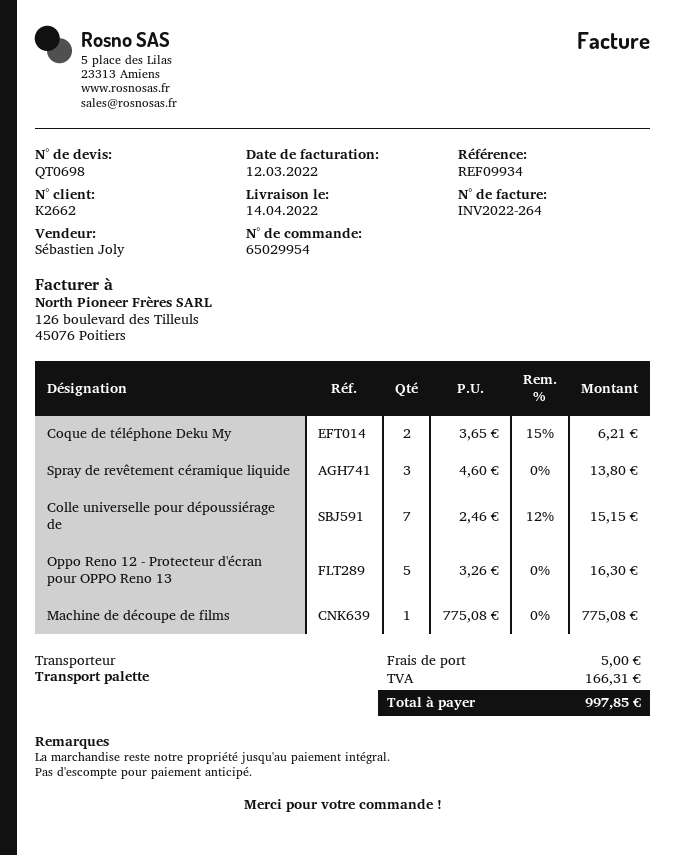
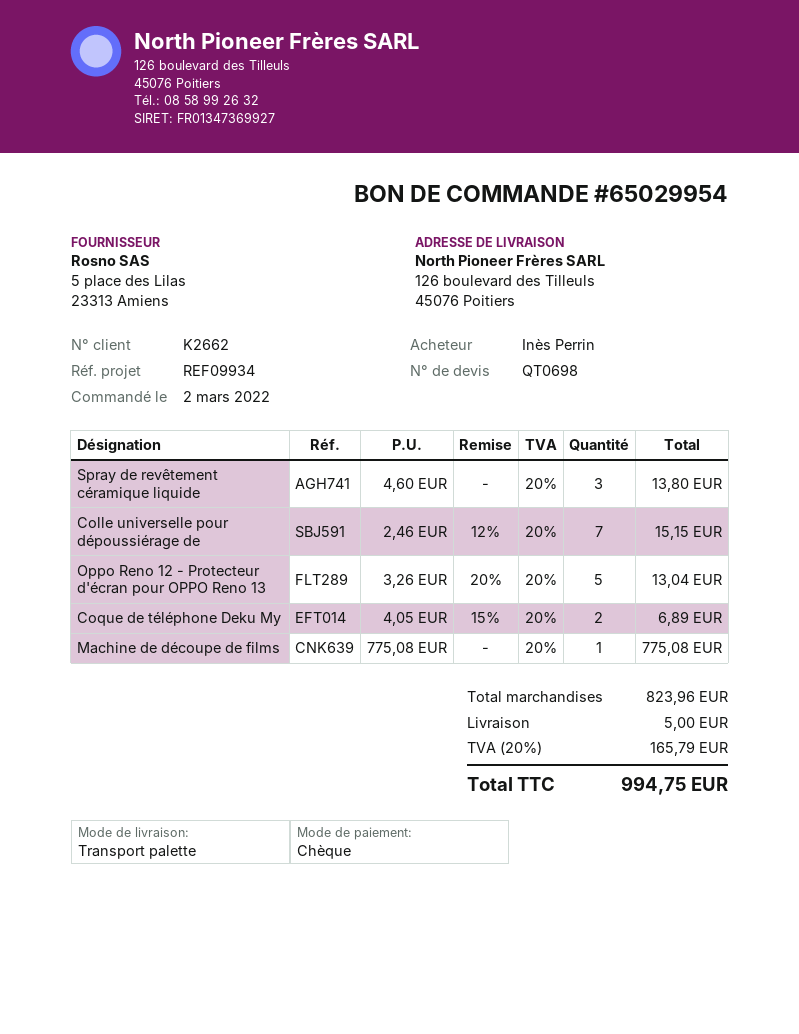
Coque de téléphone Deku My: 2 x 3.65 - 15% = 6.21 -> 2 x 4.05 - 15% = 6.89
Oppo Reno 12 - Protecteur d'écran pour OPPO Reno 13: 5 x 3.26 = 16.30 -> 5 x 3.26 - 20% = 13.04
tax: 166.31 -> 165.79
total: 997.85 -> 994.75

